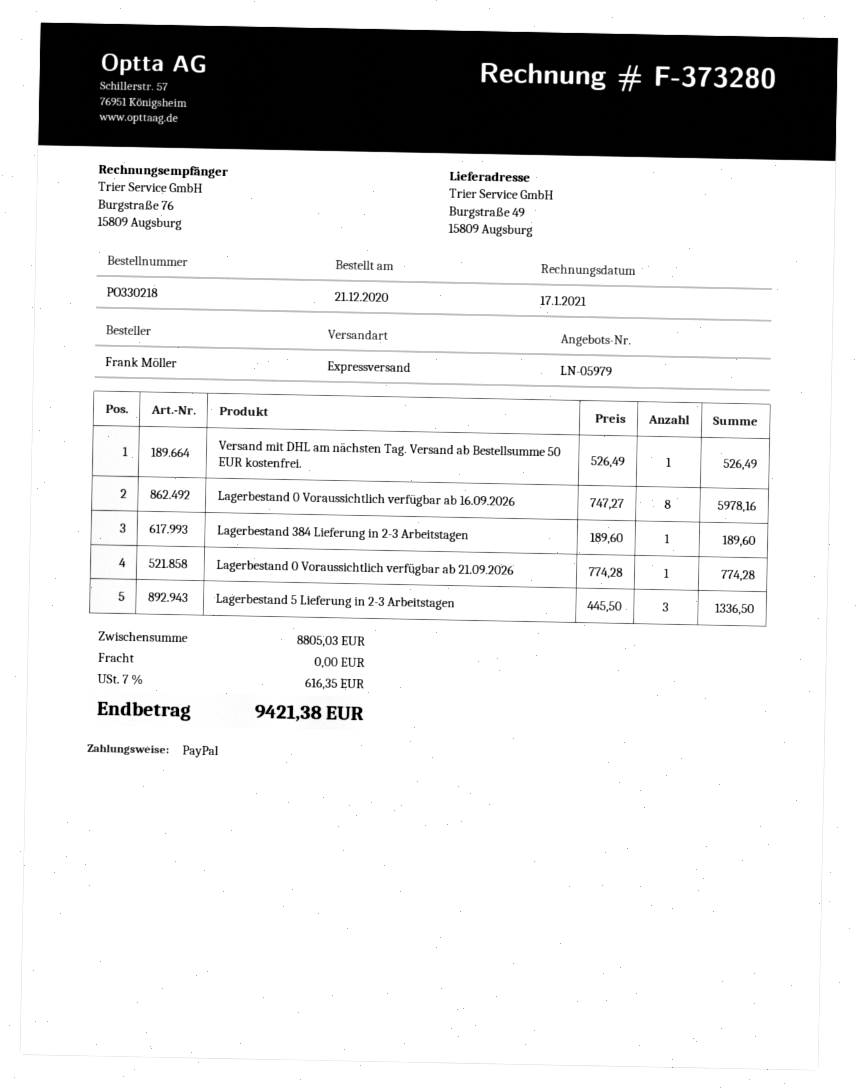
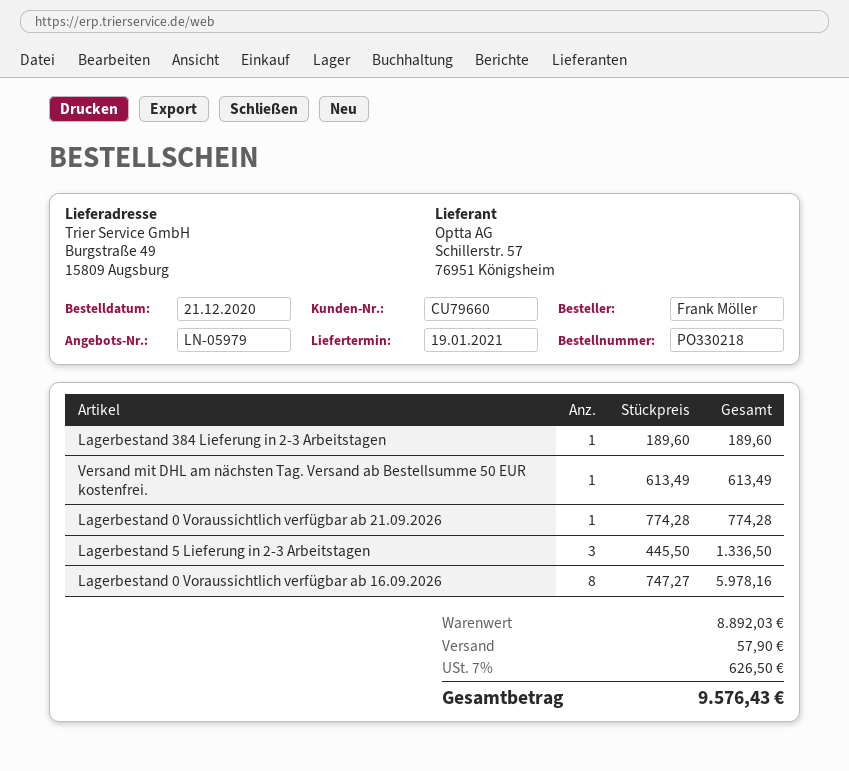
Versand mit DHL am nächsten Tag. Versand ab Bestellsumme 50 EUR kostenfrei.: 1 x 526.49 = 526.49 -> 1 x 613.49 = 613.49
subtotal: 8805.03 -> 8892.03
shipping: 0.00 -> 57.90
tax: 7% = 616.35 -> 7% = 626.50
total: 9421.38 -> 9576.43

